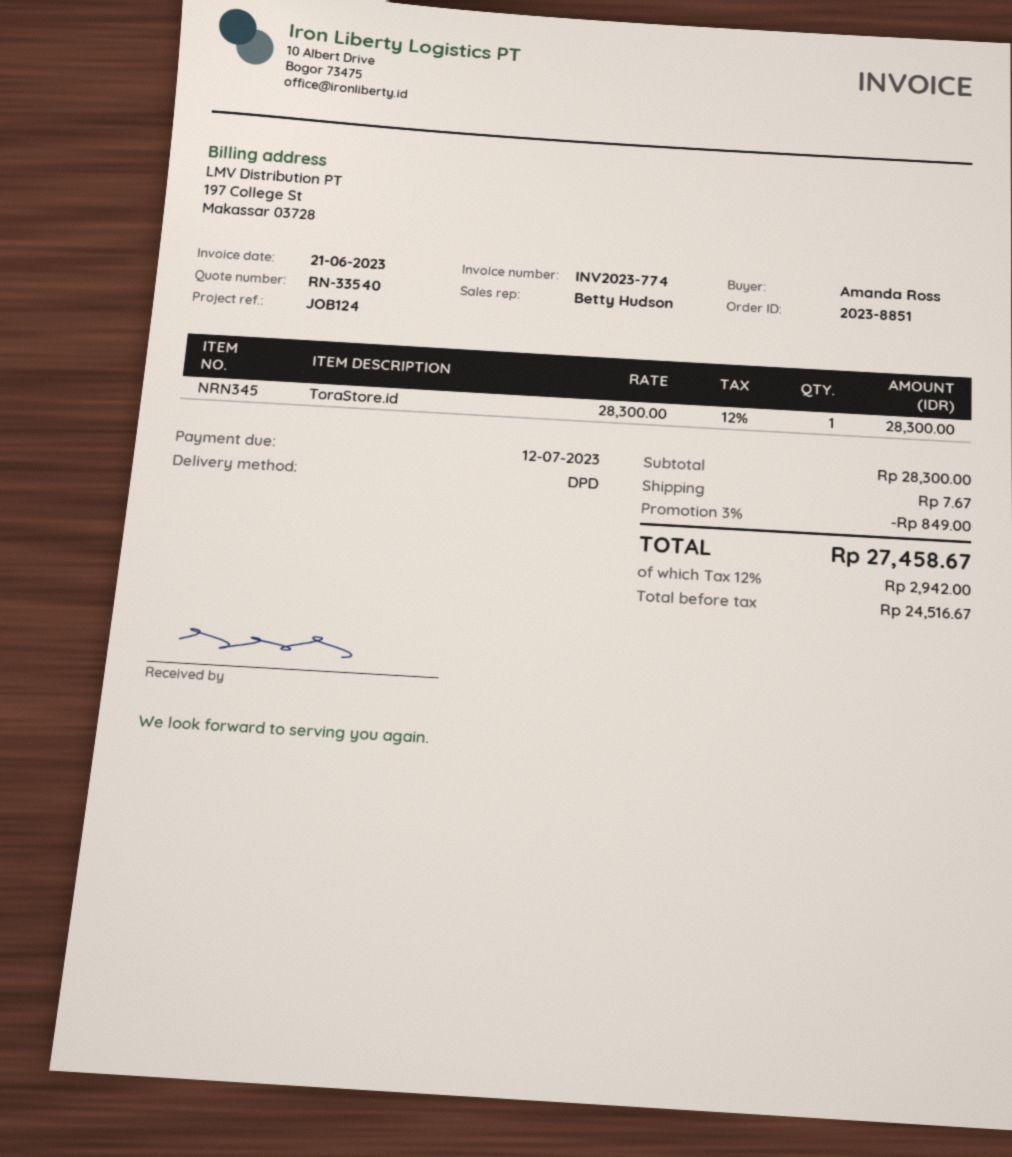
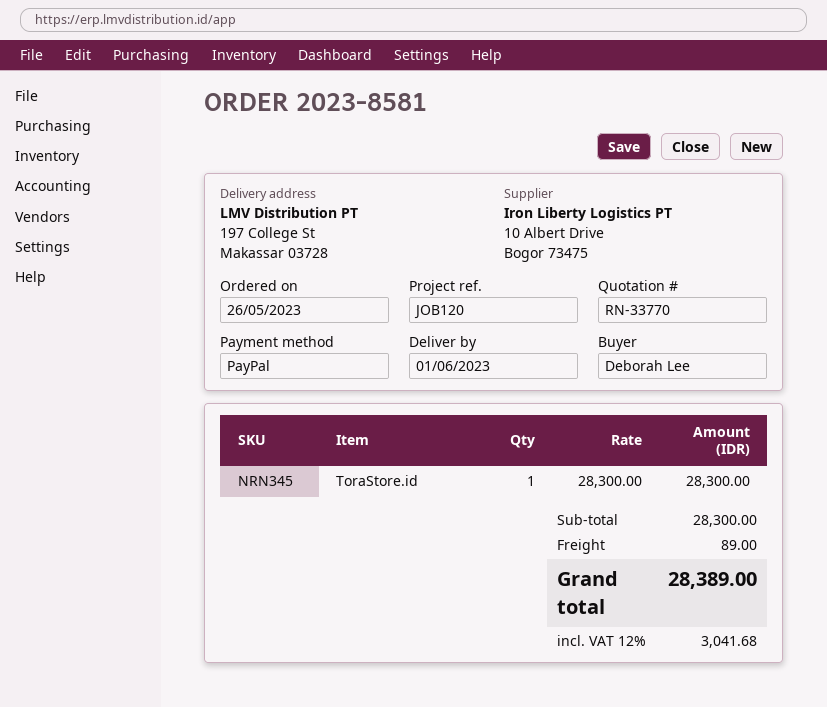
quote number: RN-33540 -> RN-33770
order number: 2023-8851 -> 2023-8581
reference: JOB124 -> JOB120
ordered by: Amanda Ross -> Deborah Lee
discount: 3% = 849.00 -> none
shipping: 7.67 -> 89.00
tax: 12% = 2942.00 -> 12% = 3041.68
total: 27458.67 -> 28389.00

